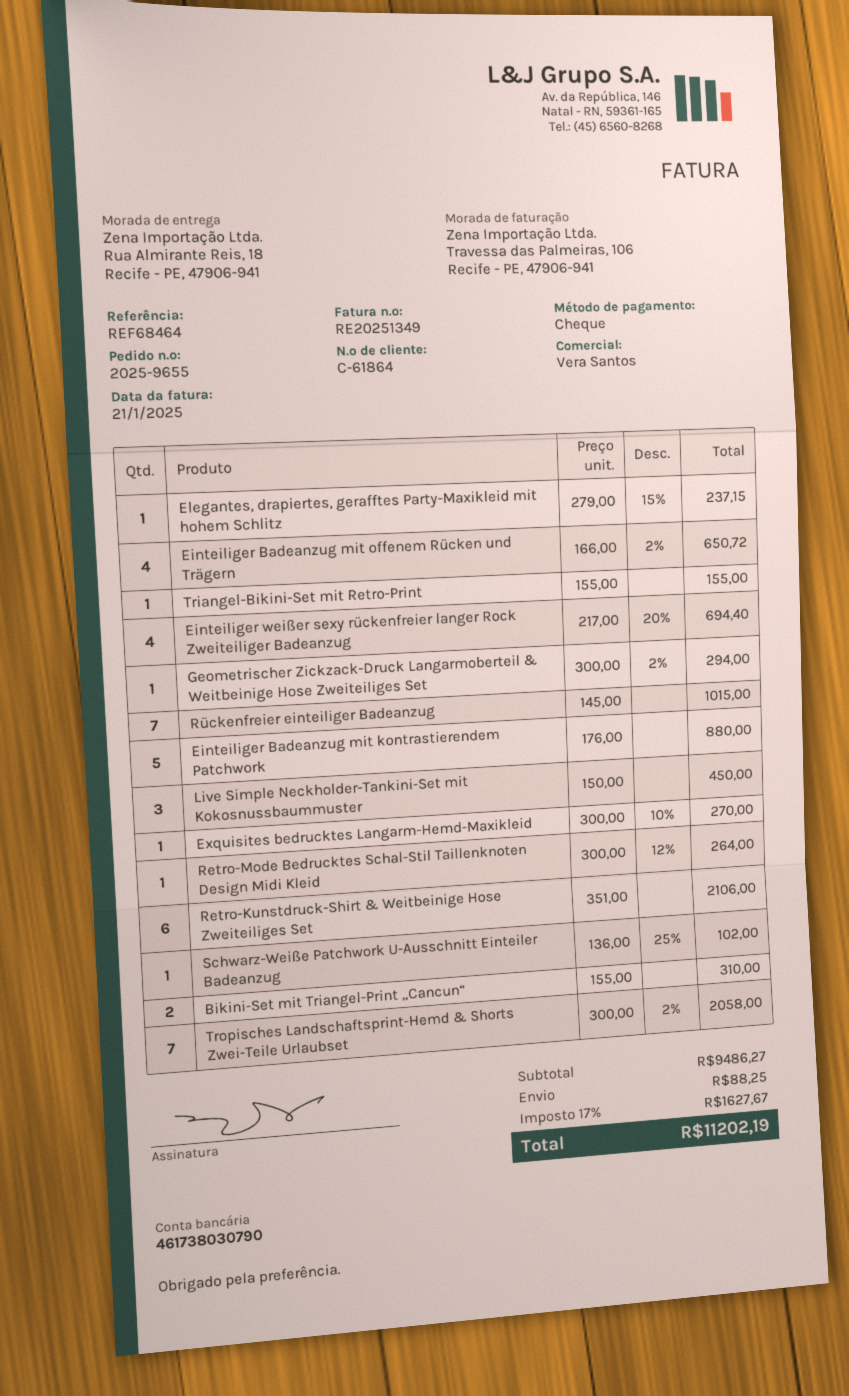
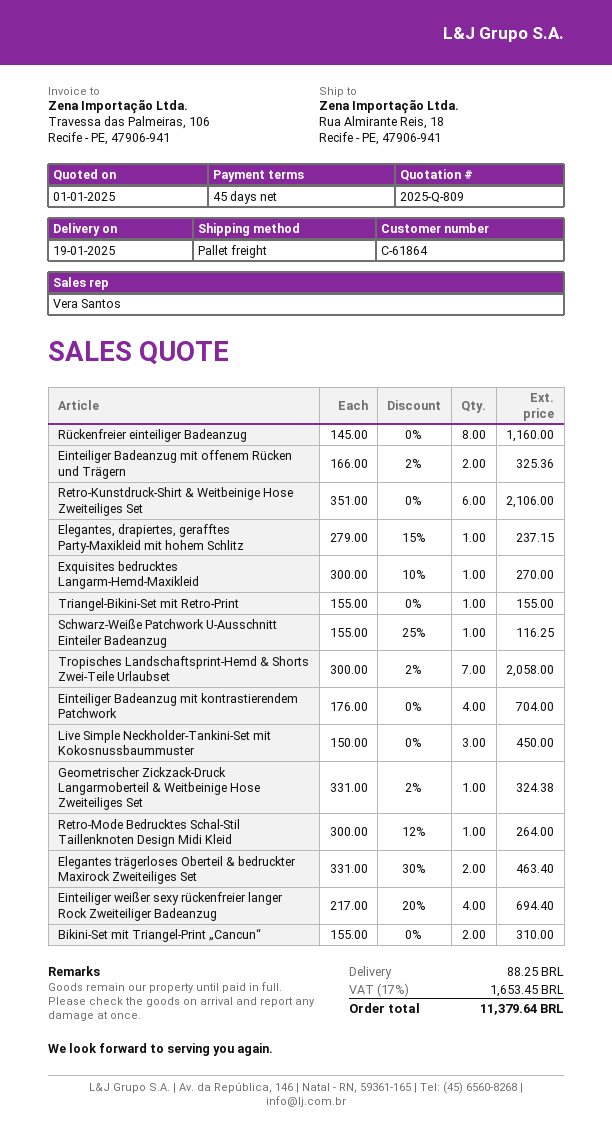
Einteiliger Badeanzug mit offenem Rücken und Trägern: 4 x 166.00 - 2% = 650.72 -> 2 x 166.00 - 2% = 325.36
Geometrischer Zickzack-Druck Langarmoberteil & Weitbeinige Hose Zweiteiliges Set: 1 x 300.00 - 2% = 294.00 -> 1 x 331.00 - 2% = 324.38
Rückenfreier einteiliger Badeanzug: 7 x 145.00 = 1015.00 -> 8 x 145.00 = 1160.00
Einteiliger Badeanzug mit kontrastierendem Patchwork: 5 x 176.00 = 880.00 -> 4 x 176.00 = 704.00
Schwarz-Weiße Patchwork U-Ausschnitt Einteiler Badeanzug: 1 x 136.00 - 25% = 102.00 -> 1 x 155.00 - 25% = 116.25
Elegantes trägerloses Oberteil & bedruckter Maxirock Zweiteiliges Set: none -> 2 x 331.00 - 30% = 463.40
tax: 17% = 1627.67 -> 17% = 1653.45
total: 11202.19 -> 11379.64

